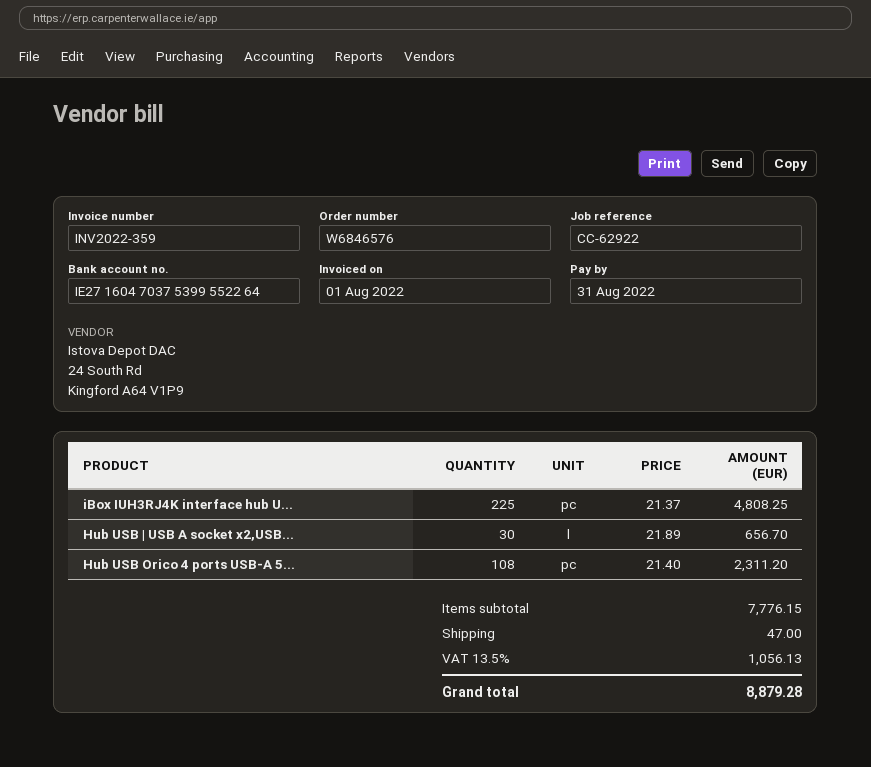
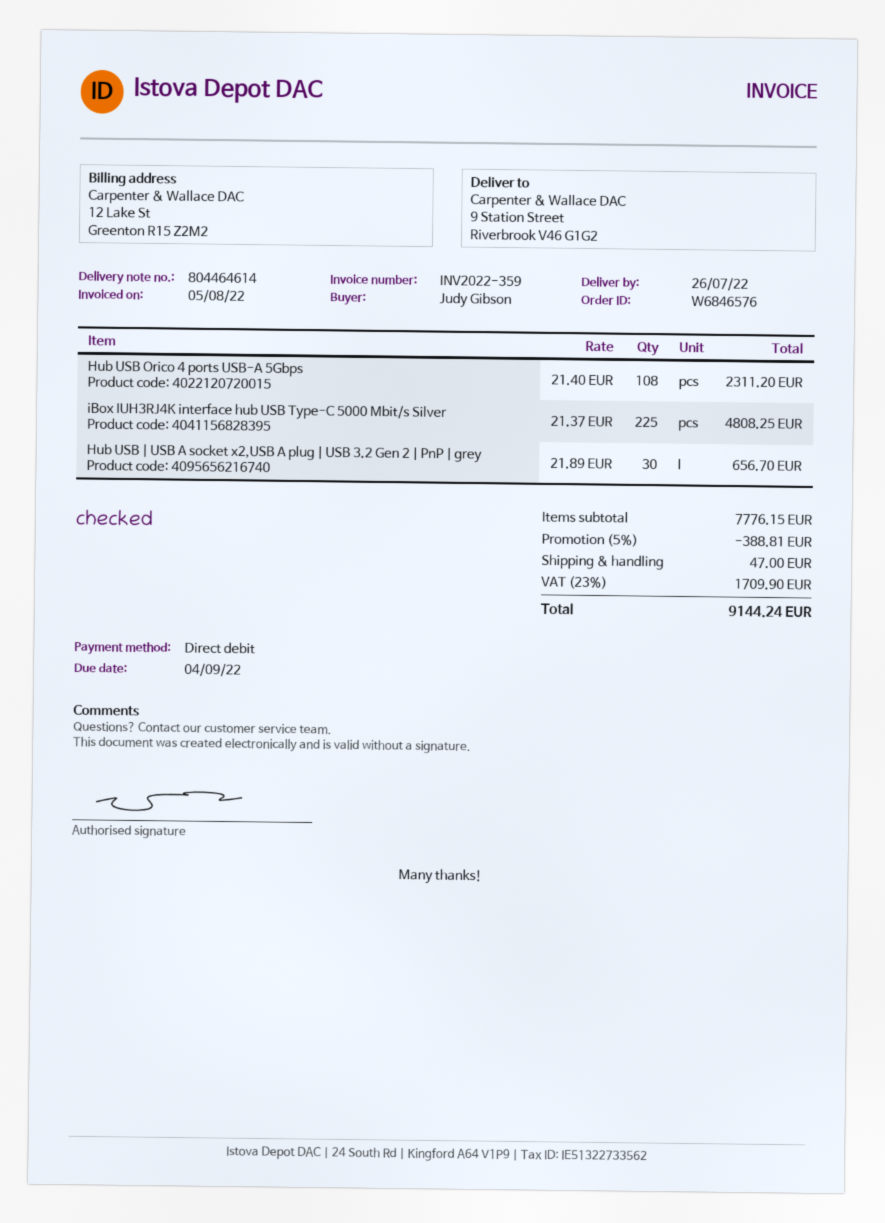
invoice date: 2022-08-01 -> 2022-08-05
due date: 2022-08-31 -> 2022-09-04
discount: none -> 5% = 388.81
tax: 13.5% = 1056.13 -> 23% = 1709.90
total: 8879.28 -> 9144.24

